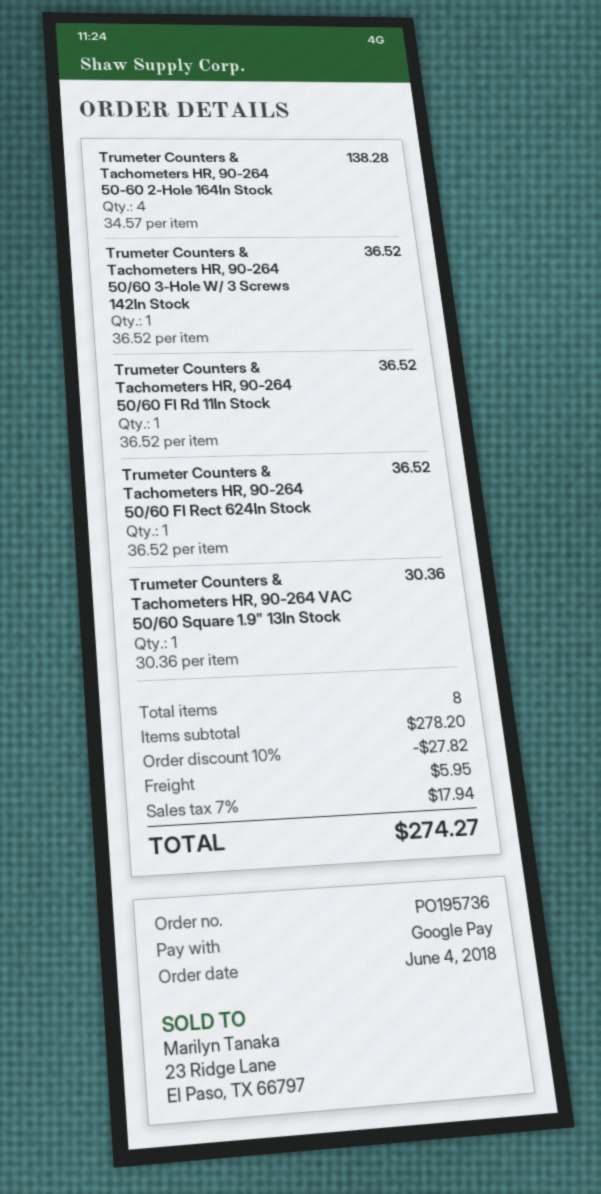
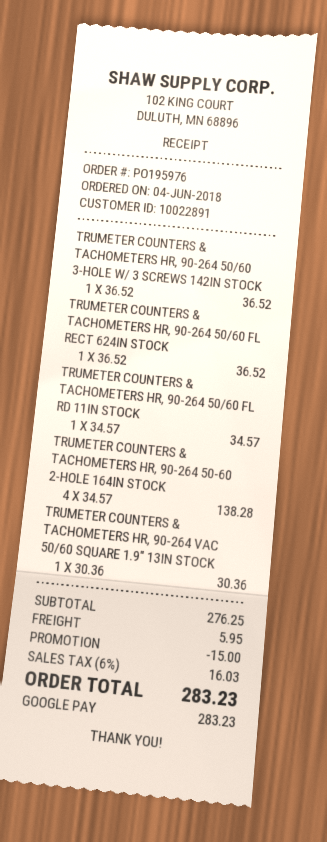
order number: PO195736 -> PO195976
Trumeter Counters & Tachometers HR, 90-264 50/60 Fl Rd 11In Stock: 1 x 36.52 = 36.52 -> 1 x 34.57 = 34.57
subtotal: 278.20 -> 276.25
discount: 27.82 -> 15.00
tax: 7% = 17.94 -> 6% = 16.03
total: 274.27 -> 283.23

